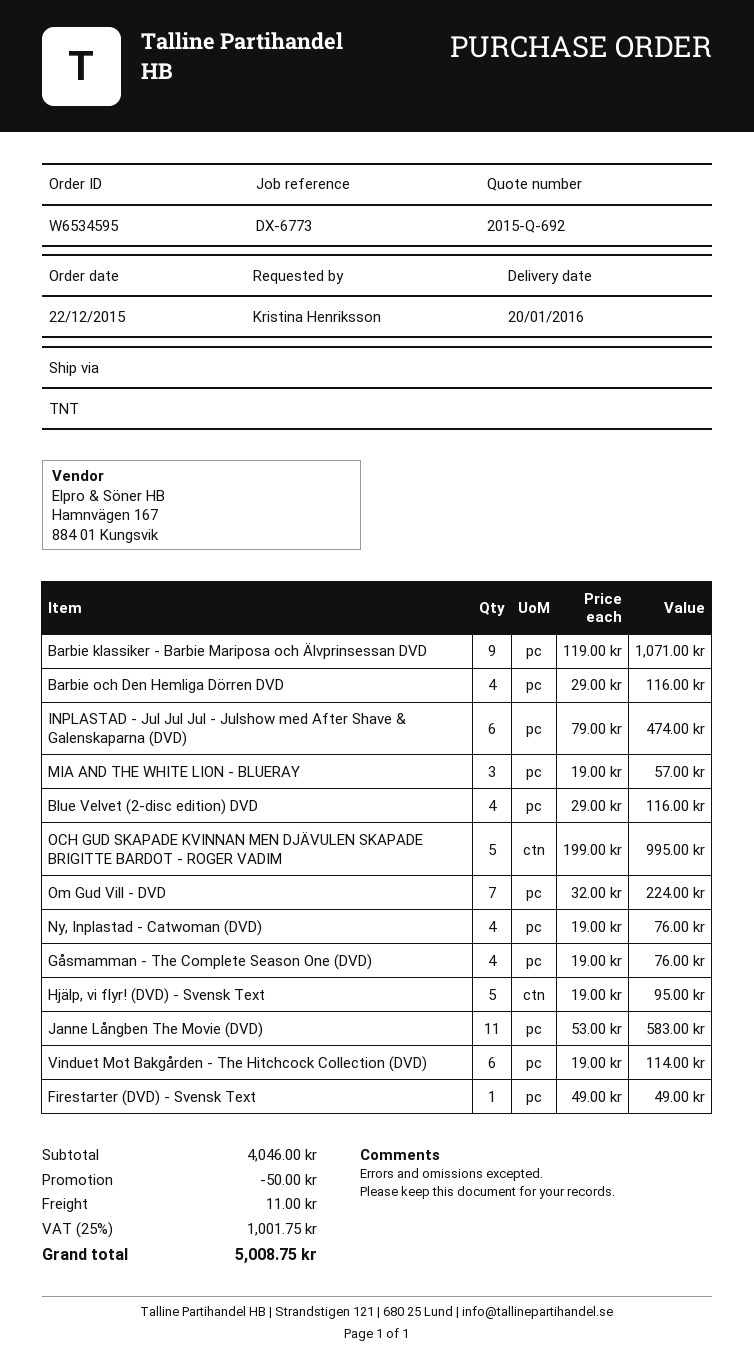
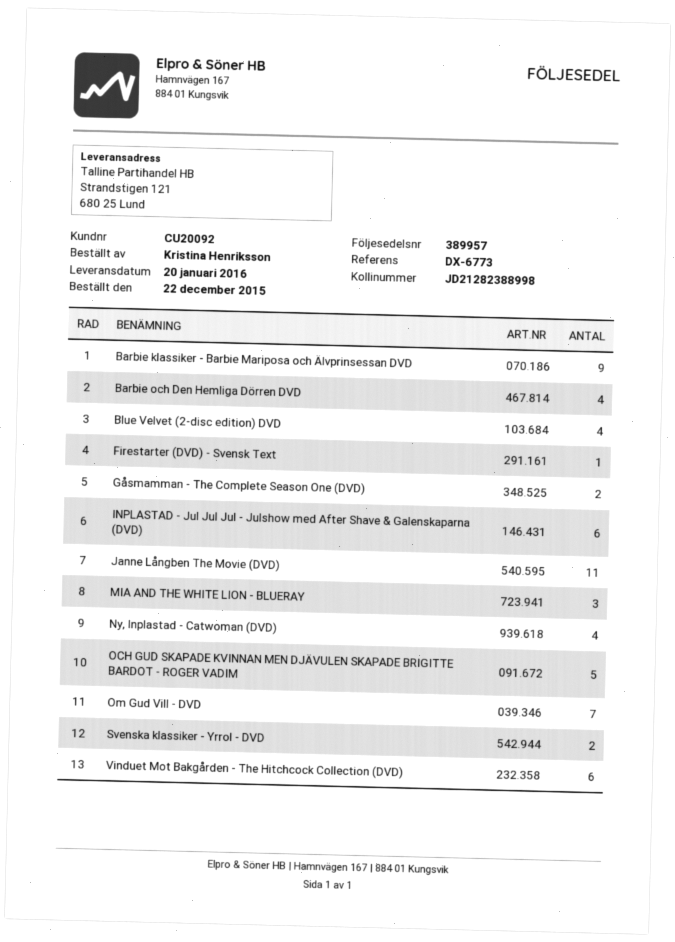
Gåsmamman - The Complete Season One (DVD): 4 -> 2
Hjälp, vi flyr! (DVD) - Svensk Text: 5 -> none
Svenska klassiker - Yrrol - DVD: none -> 2

